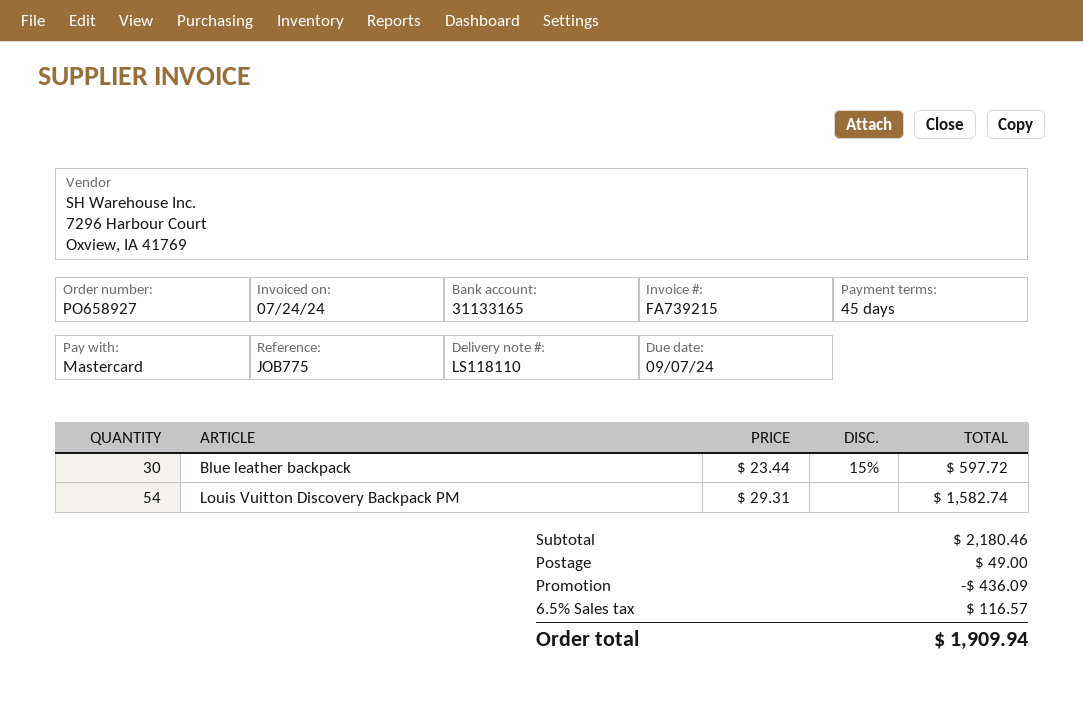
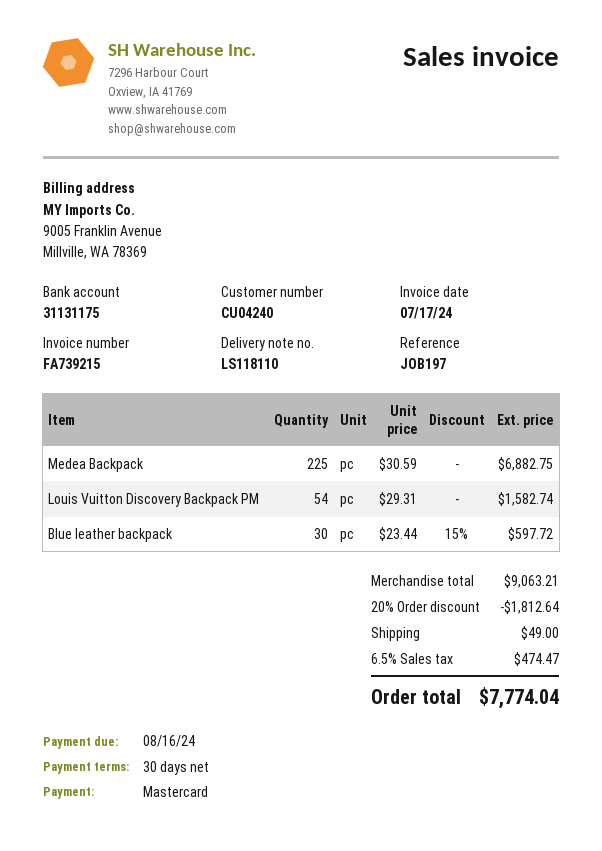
invoice date: 2024-07-24 -> 2024-07-17
payment terms: 45 days -> 30 days
due date: 2024-09-07 -> 2024-08-16
reference: JOB775 -> JOB197
bank account: 31133165 -> 31131175
Medea Backpack: none -> 225 x 30.59 = 6882.75
subtotal: 2180.46 -> 9063.21
discount: 436.09 -> 1812.64
tax: 6.5% = 116.57 -> 6.5% = 474.47
total: 1909.94 -> 7774.04

